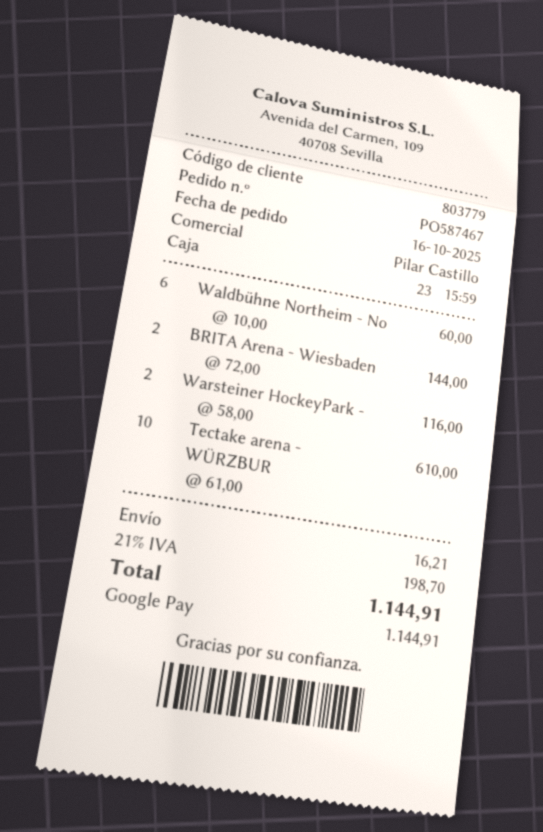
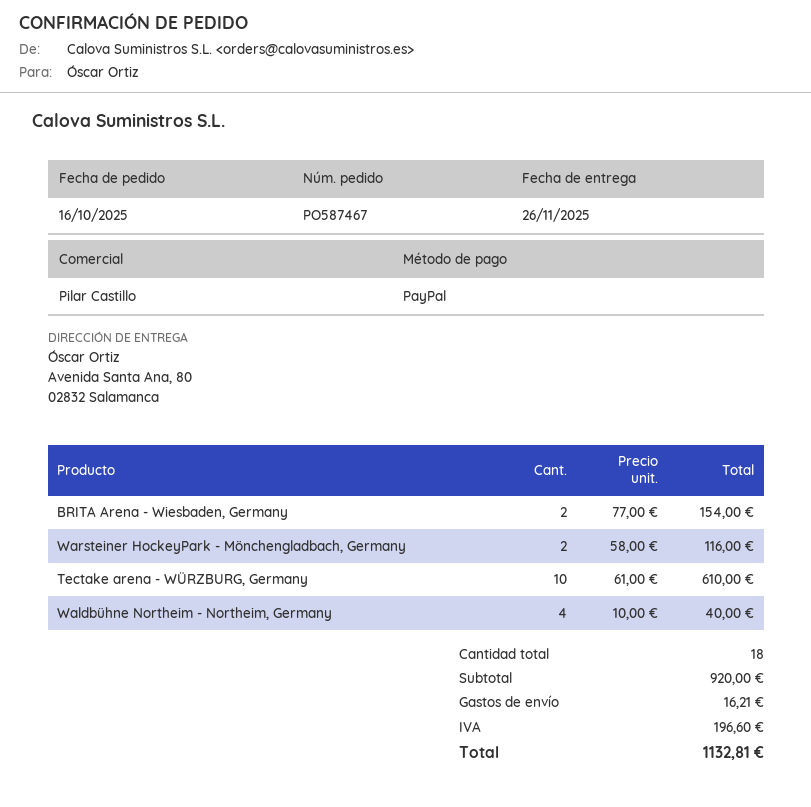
payment method: Google Pay -> PayPal
Waldbühne Northeim - No: 6 x 10.00 = 60.00 -> 4 x 10.00 = 40.00
BRITA Arena - Wiesbaden: 2 x 72.00 = 144.00 -> 2 x 77.00 = 154.00
tax: 198.70 -> 196.60
total: 1144.91 -> 1132.81

